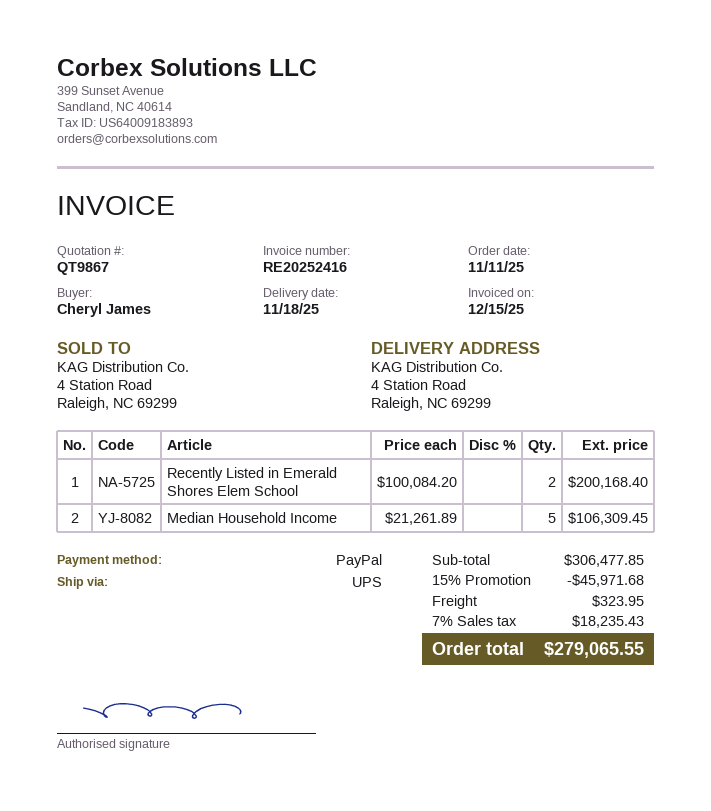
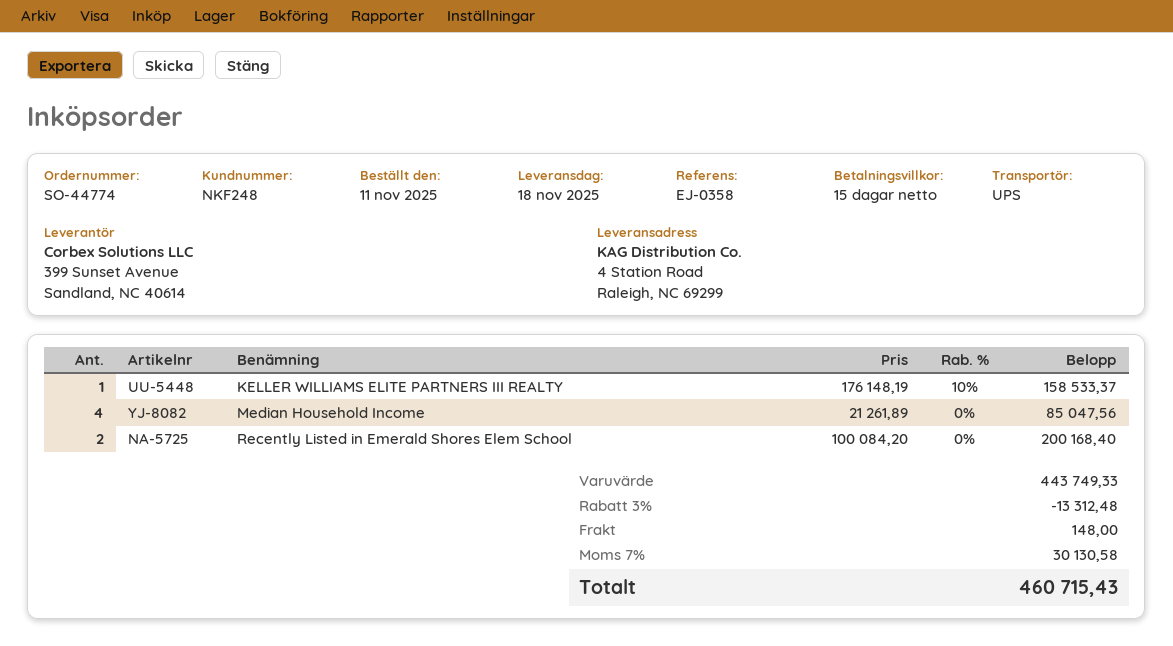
Median Household Income: 5 x 21261.89 = 106309.45 -> 4 x 21261.89 = 85047.56
KELLER WILLIAMS ELITE PARTNERS III REALTY: none -> 1 x 176148.19 - 10% = 158533.37
subtotal: 306477.85 -> 443749.33
discount: 15% = 45971.68 -> 3% = 13312.48
shipping: 323.95 -> 148.00
tax: 7% = 18235.43 -> 7% = 30130.58
total: 279065.55 -> 460715.43

